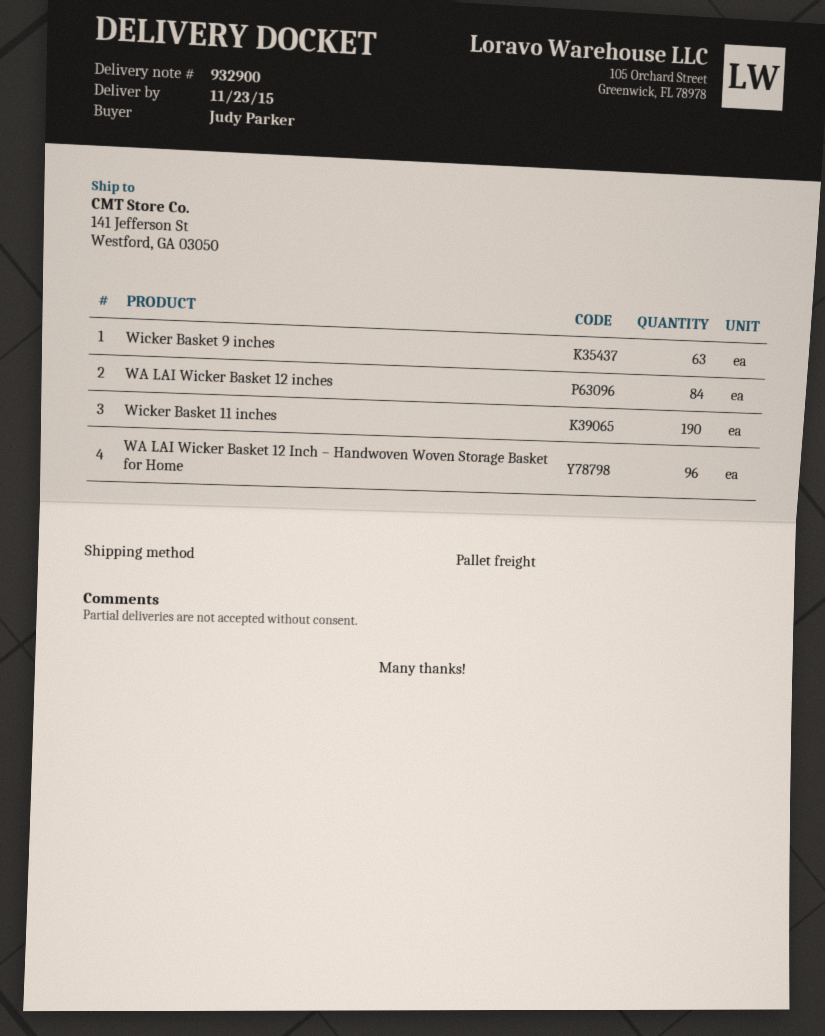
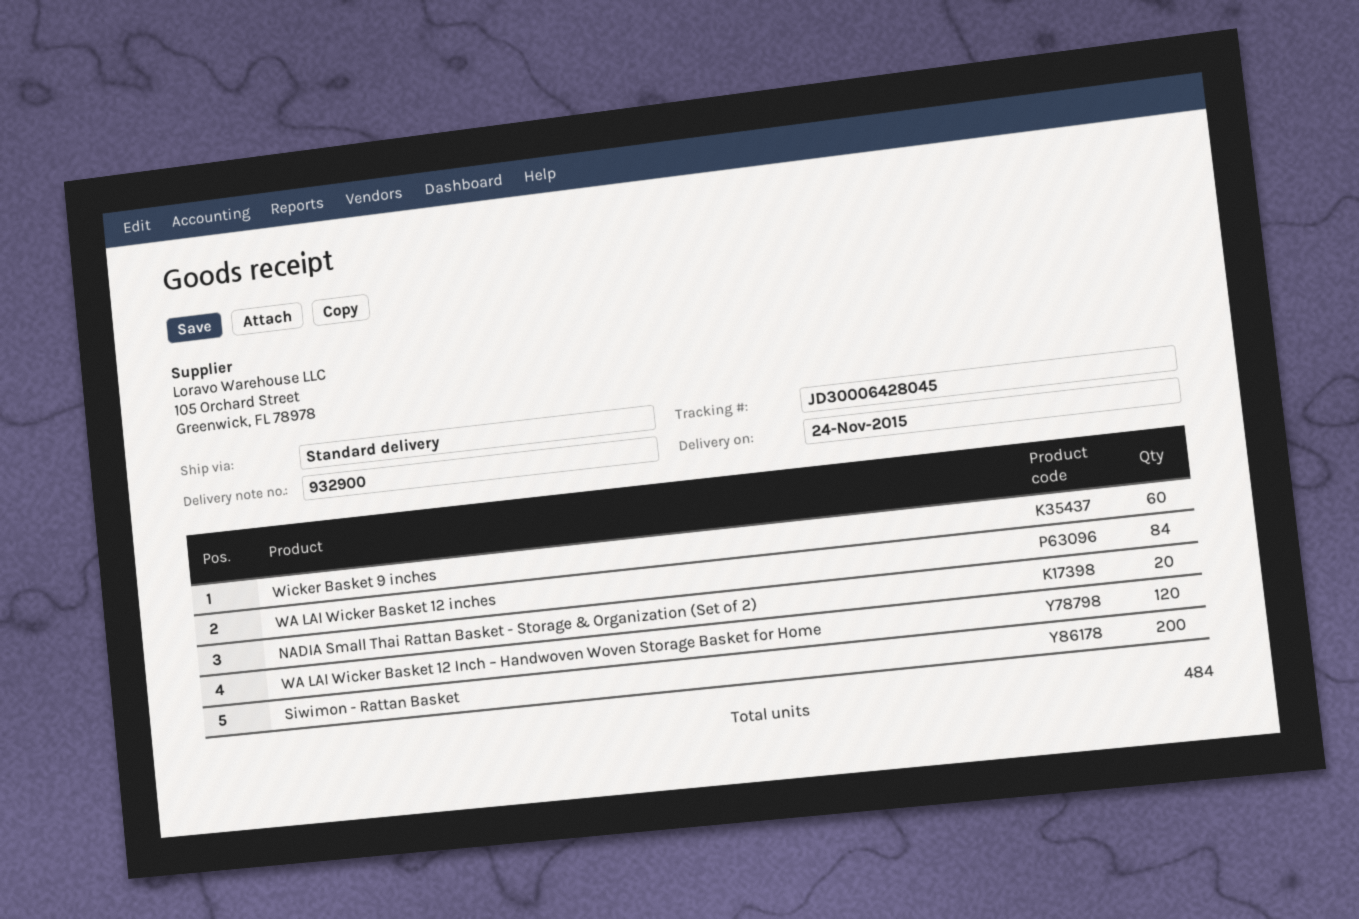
delivery date: 2015-11-23 -> 2015-11-24
shipping method: pallet freight -> standard
Wicker Basket 9 inches: 63 -> 60
Wicker Basket 11 inches: 190 -> none
WA LAI Wicker Basket 12 Inch – Handwoven Woven Storage Basket for Home: 96 -> 120
NADIA Small Thai Rattan Basket - Storage & Organization (Set of 2): none -> 20
Siwimon - Rattan Basket: none -> 200

